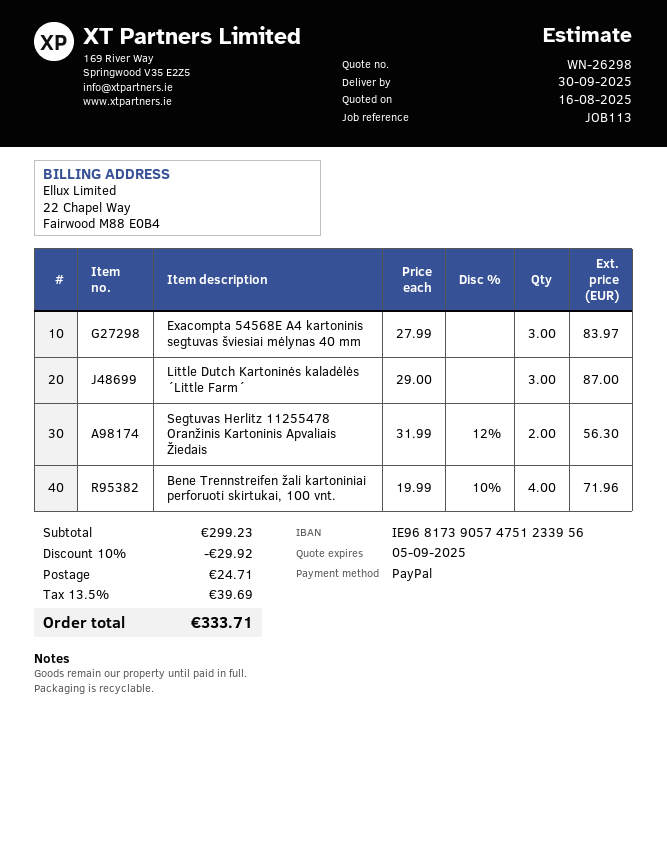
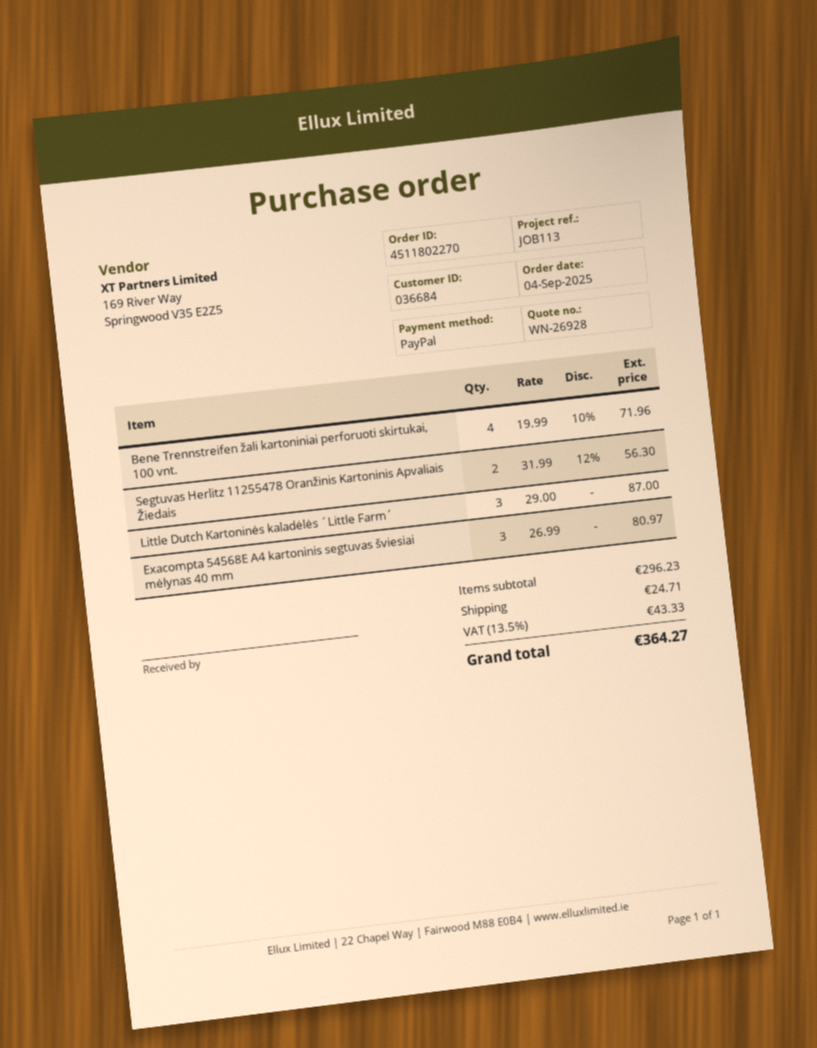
quote number: WN-26298 -> WN-26928
Exacompta 54568E A4 kartoninis segtuvas šviesiai mėlynas 40 mm: 3 x 27.99 = 83.97 -> 3 x 26.99 = 80.97
subtotal: 299.23 -> 296.23
discount: 10% = 29.92 -> none
tax: 13.5% = 39.69 -> 13.5% = 43.33
total: 333.71 -> 364.27

